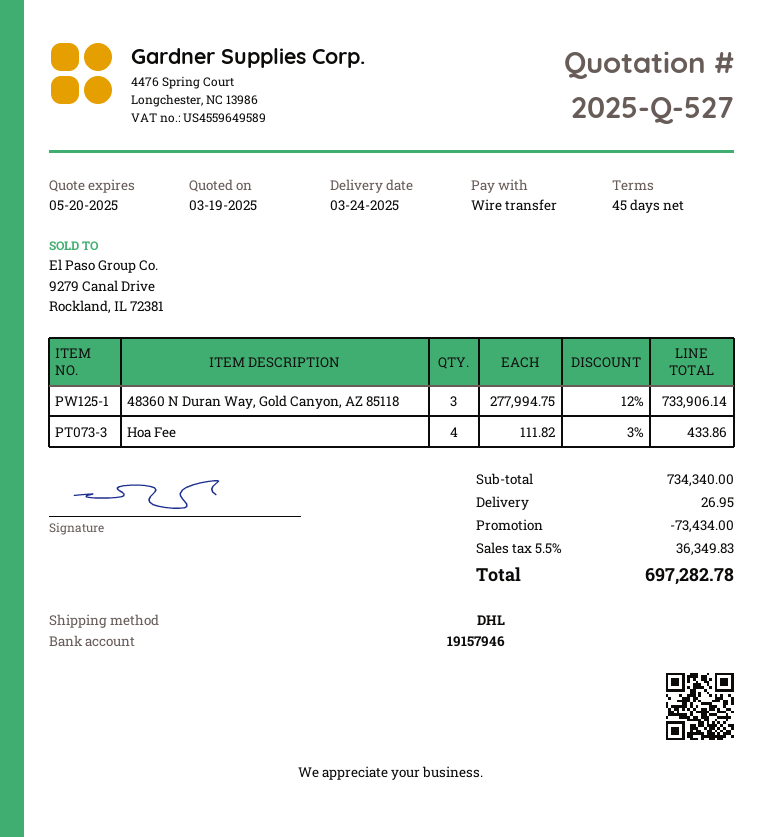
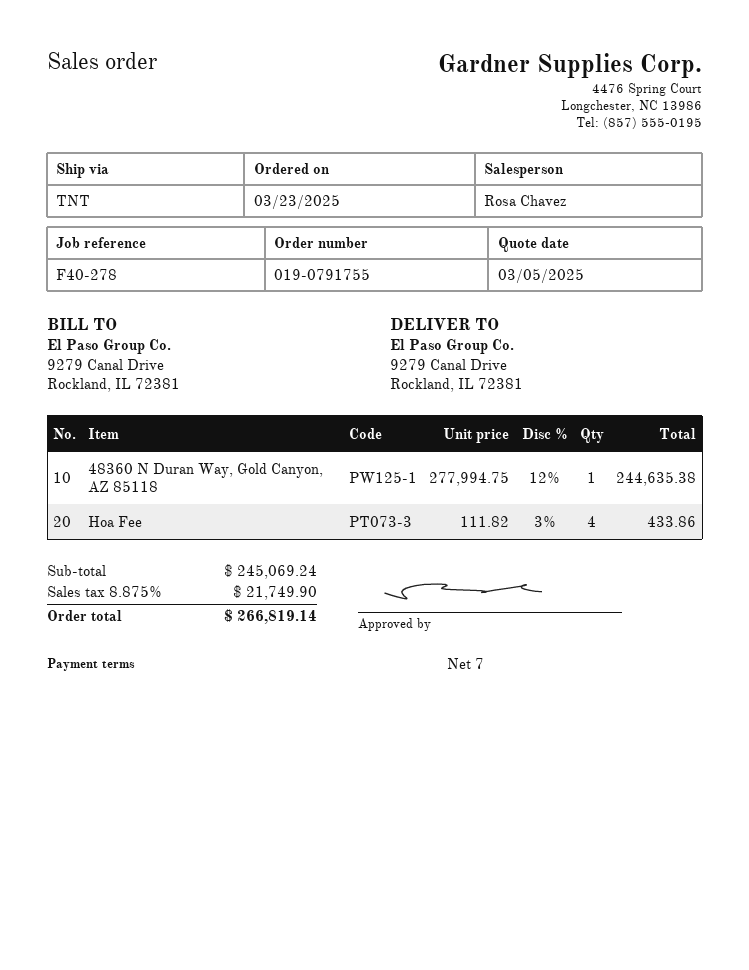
quote date: 2025-03-19 -> 2025-03-05
payment terms: 45 days -> 7 days
shipping method: DHL -> TNT
48360 N Duran Way, Gold Canyon, AZ 85118: 3 x 277994.75 - 12% = 733906.14 -> 1 x 277994.75 - 12% = 244635.38
subtotal: 734340.00 -> 245069.24
discount: 73434.00 -> none
shipping: 26.95 -> none
tax: 5.5% = 36349.83 -> 8.875% = 21749.90
total: 697282.78 -> 266819.14

